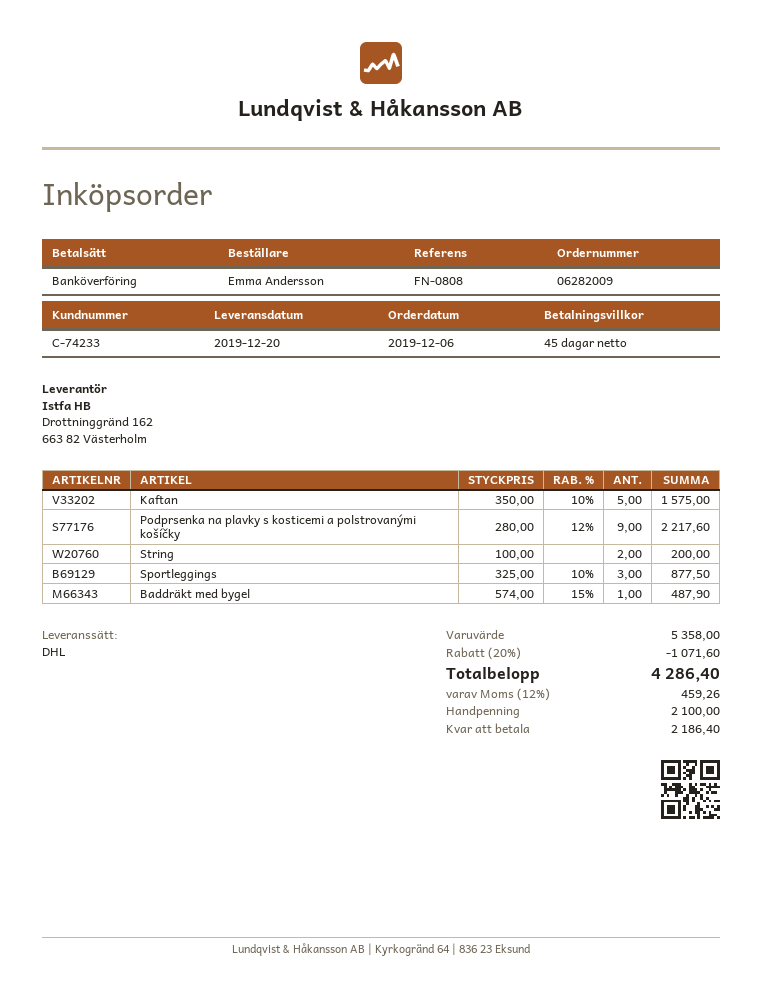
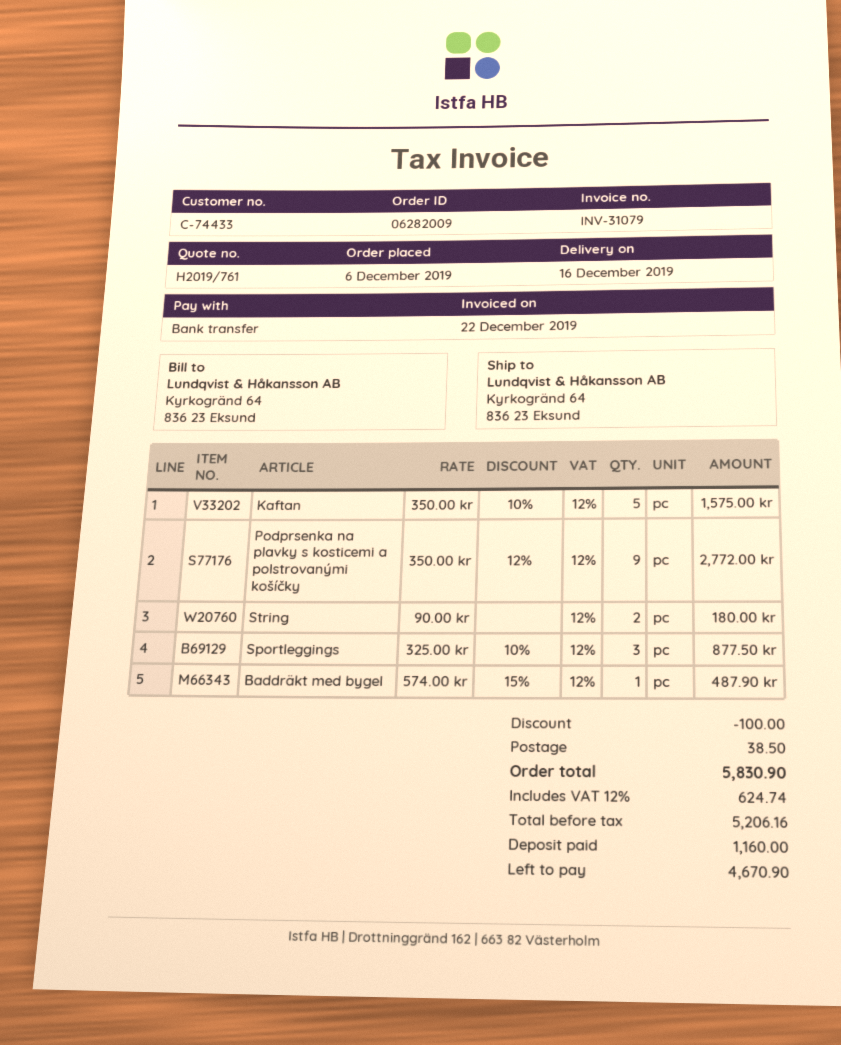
delivery date: 2019-12-20 -> 2019-12-16
customer number: C-74233 -> C-74433
Podprsenka na plavky s kosticemi a polstrovanými košíčky: 9 x 280.00 - 12% = 2217.60 -> 9 x 350.00 - 12% = 2772.00
String: 2 x 100.00 = 200.00 -> 2 x 90.00 = 180.00
discount: 1071.60 -> 100.00
shipping: none -> 38.50
tax: 12% = 459.26 -> 12% = 624.74
total: 4286.40 -> 5830.90
deposit: 2100.00 -> 1160.00
balance: 2186.40 -> 4670.90

